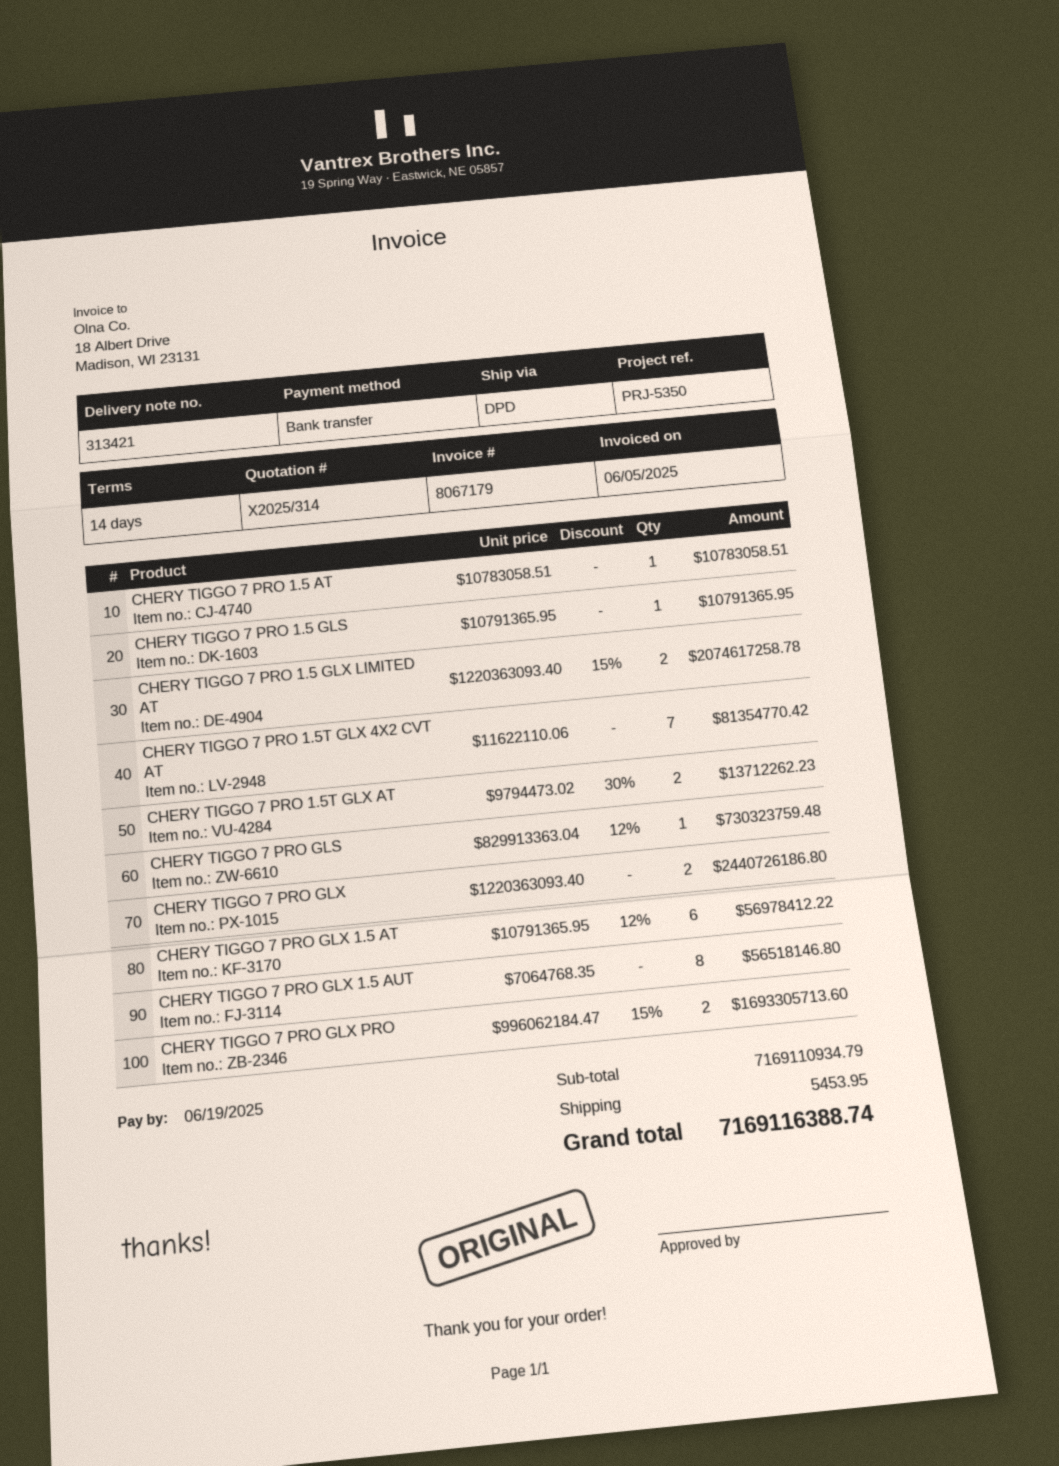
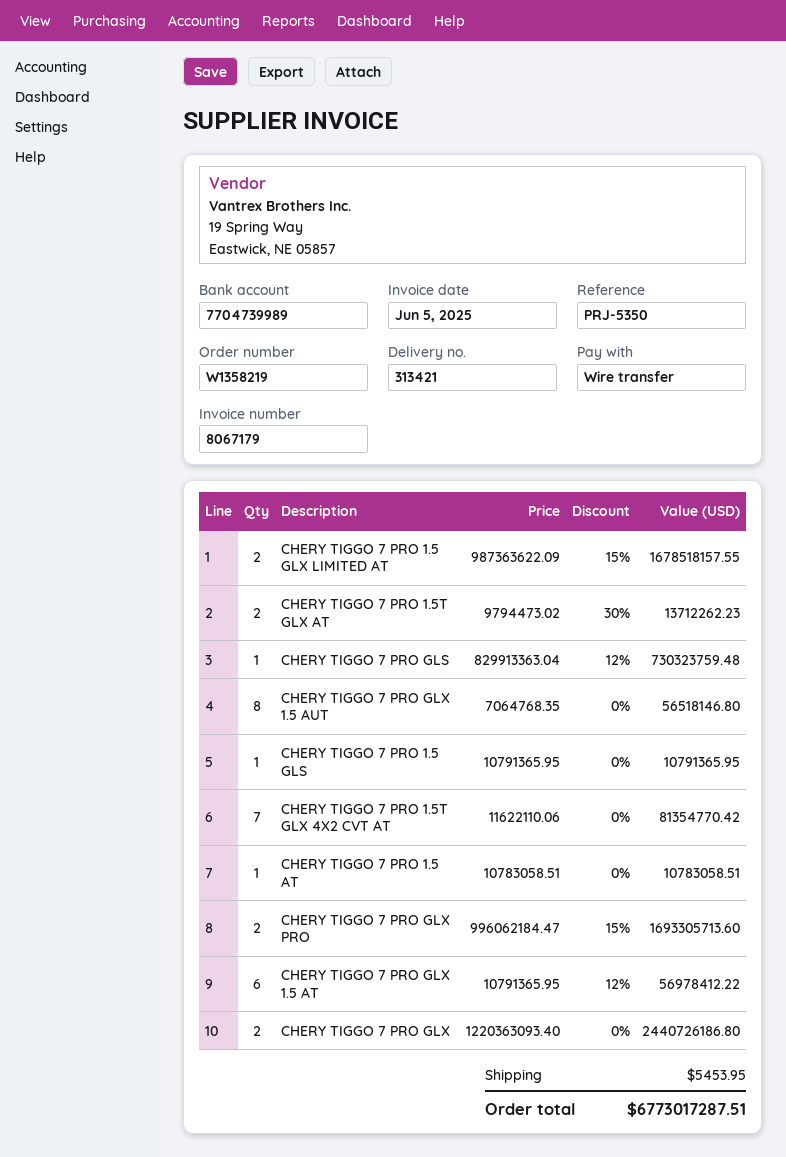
CHERY TIGGO 7 PRO 1.5 GLX LIMITED AT: 2 x 1220363093.40 - 15% = 2074617258.78 -> 2 x 987363622.09 - 15% = 1678518157.55
total: 7169116388.74 -> 6773017287.51

